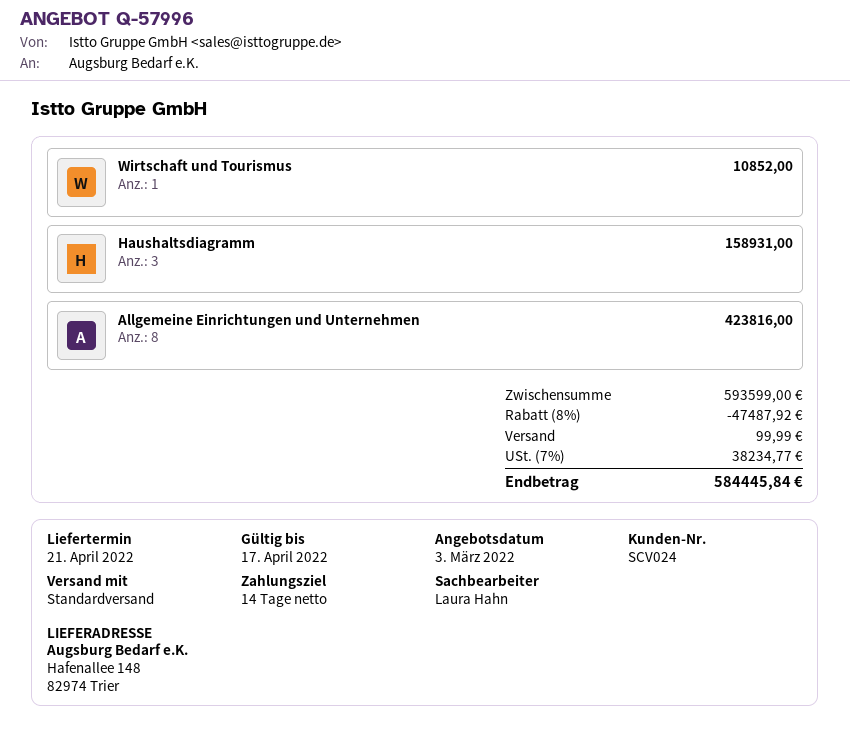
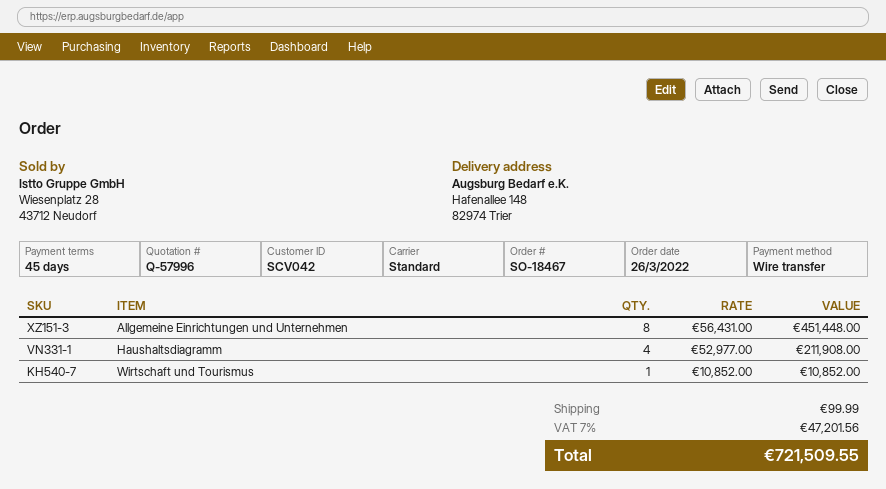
payment terms: 14 days -> 45 days
customer number: SCV024 -> SCV042
Haushaltsdiagramm: 3 for 158931.00 -> 4 for 211908.00
Allgemeine Einrichtungen und Unternehmen: 8 for 423816.00 -> 8 for 451448.00
discount: 8% = 47487.92 -> none
tax: 7% = 38234.77 -> 7% = 47201.56
total: 584445.84 -> 721509.55

